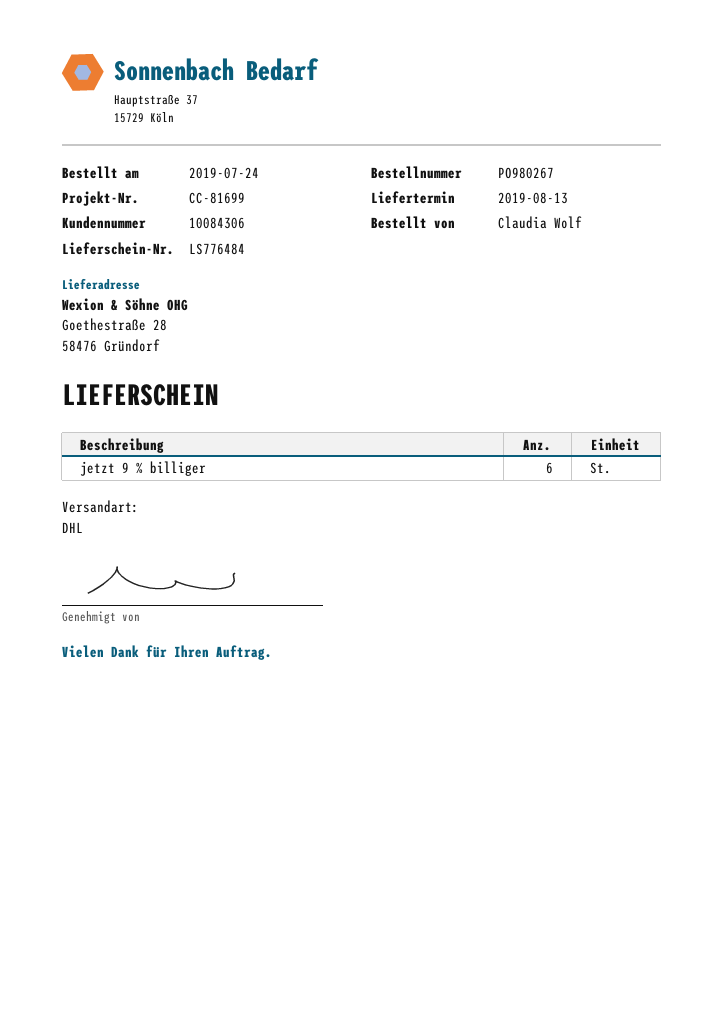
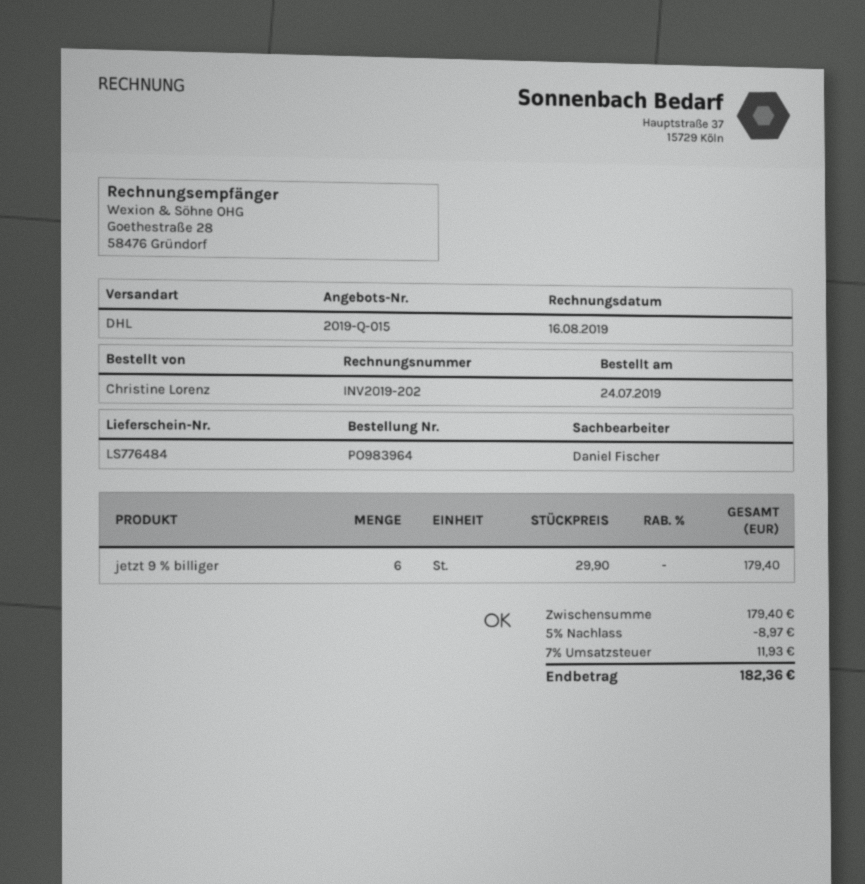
order number: PO980267 -> PO983964
ordered by: Claudia Wolf -> Christine Lorenz

